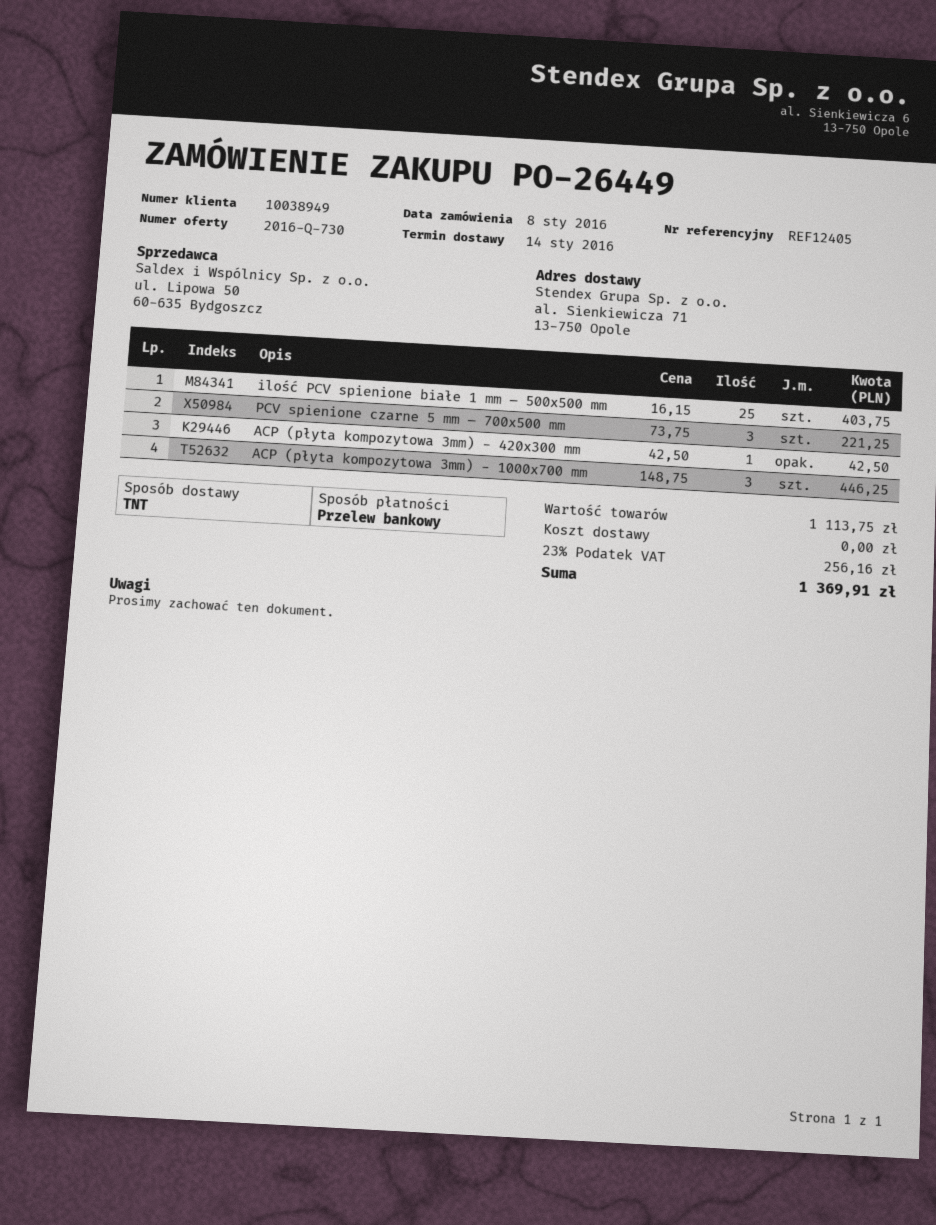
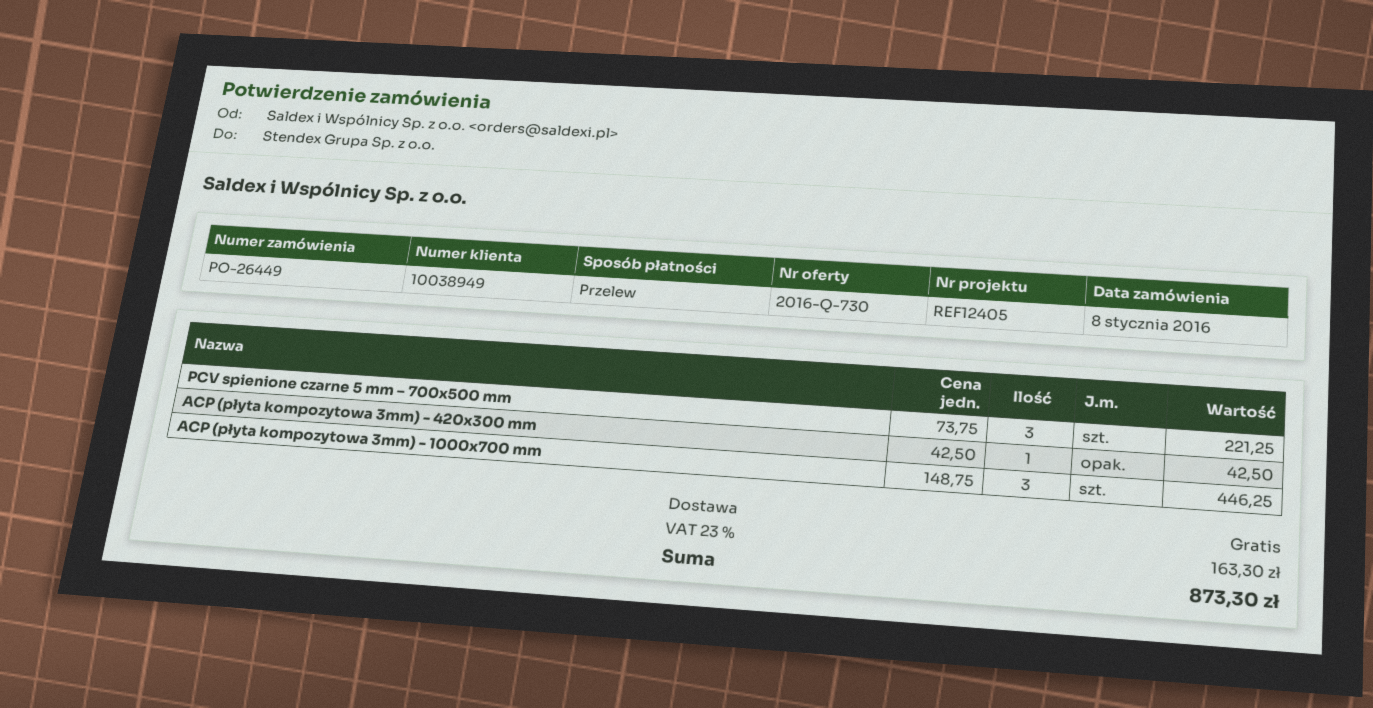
ilość PCV spienione białe 1 mm – 500x500 mm: 25 x 16.15 = 403.75 -> none
tax: 23% = 256.16 -> 23% = 163.30
total: 1369.91 -> 873.30

